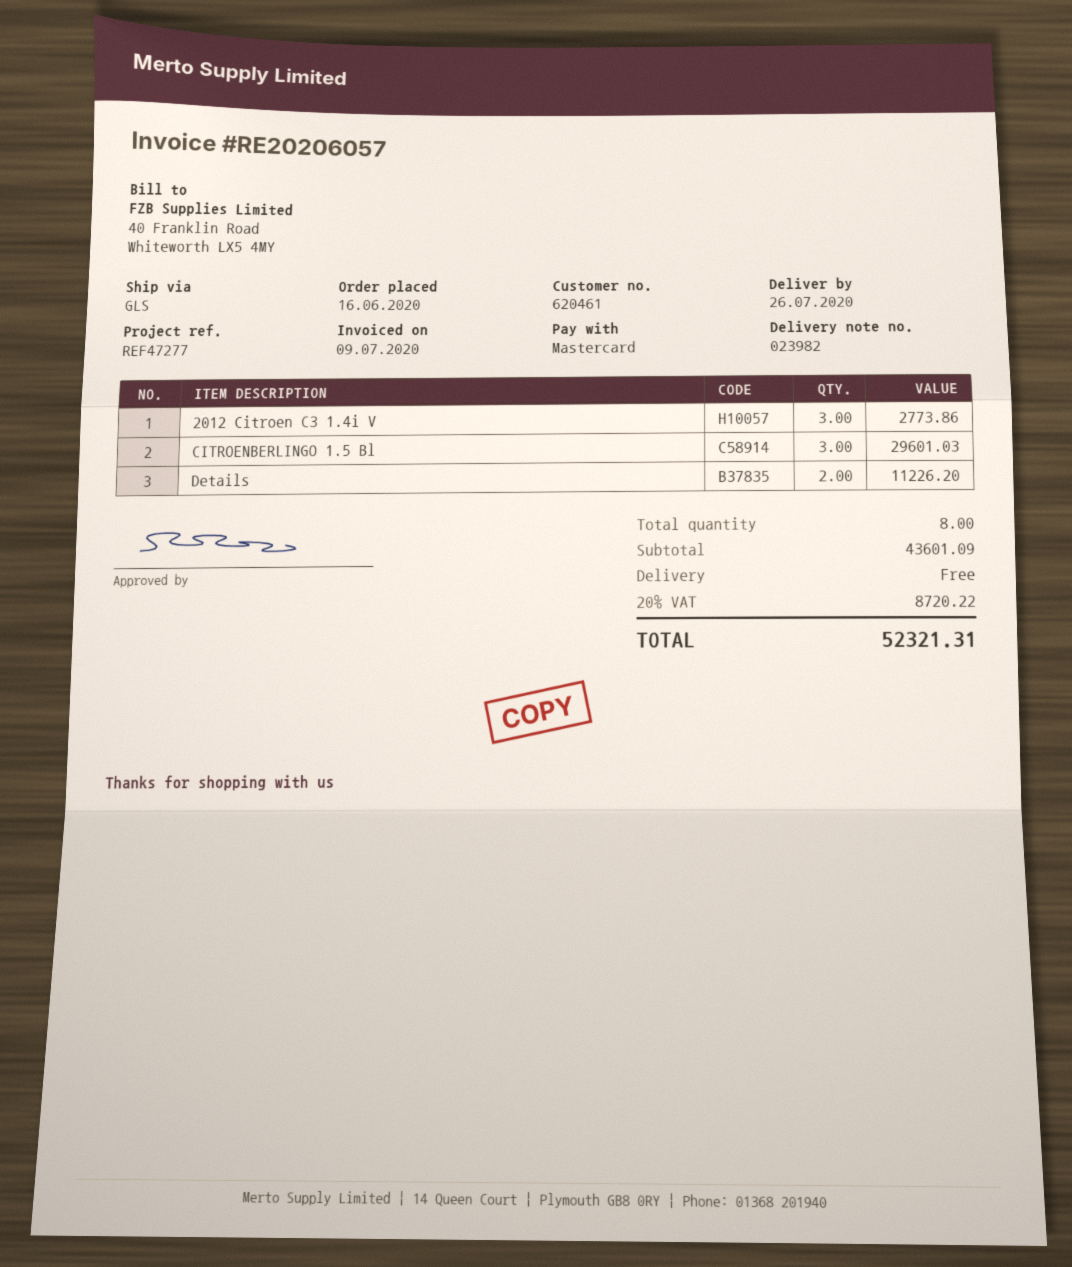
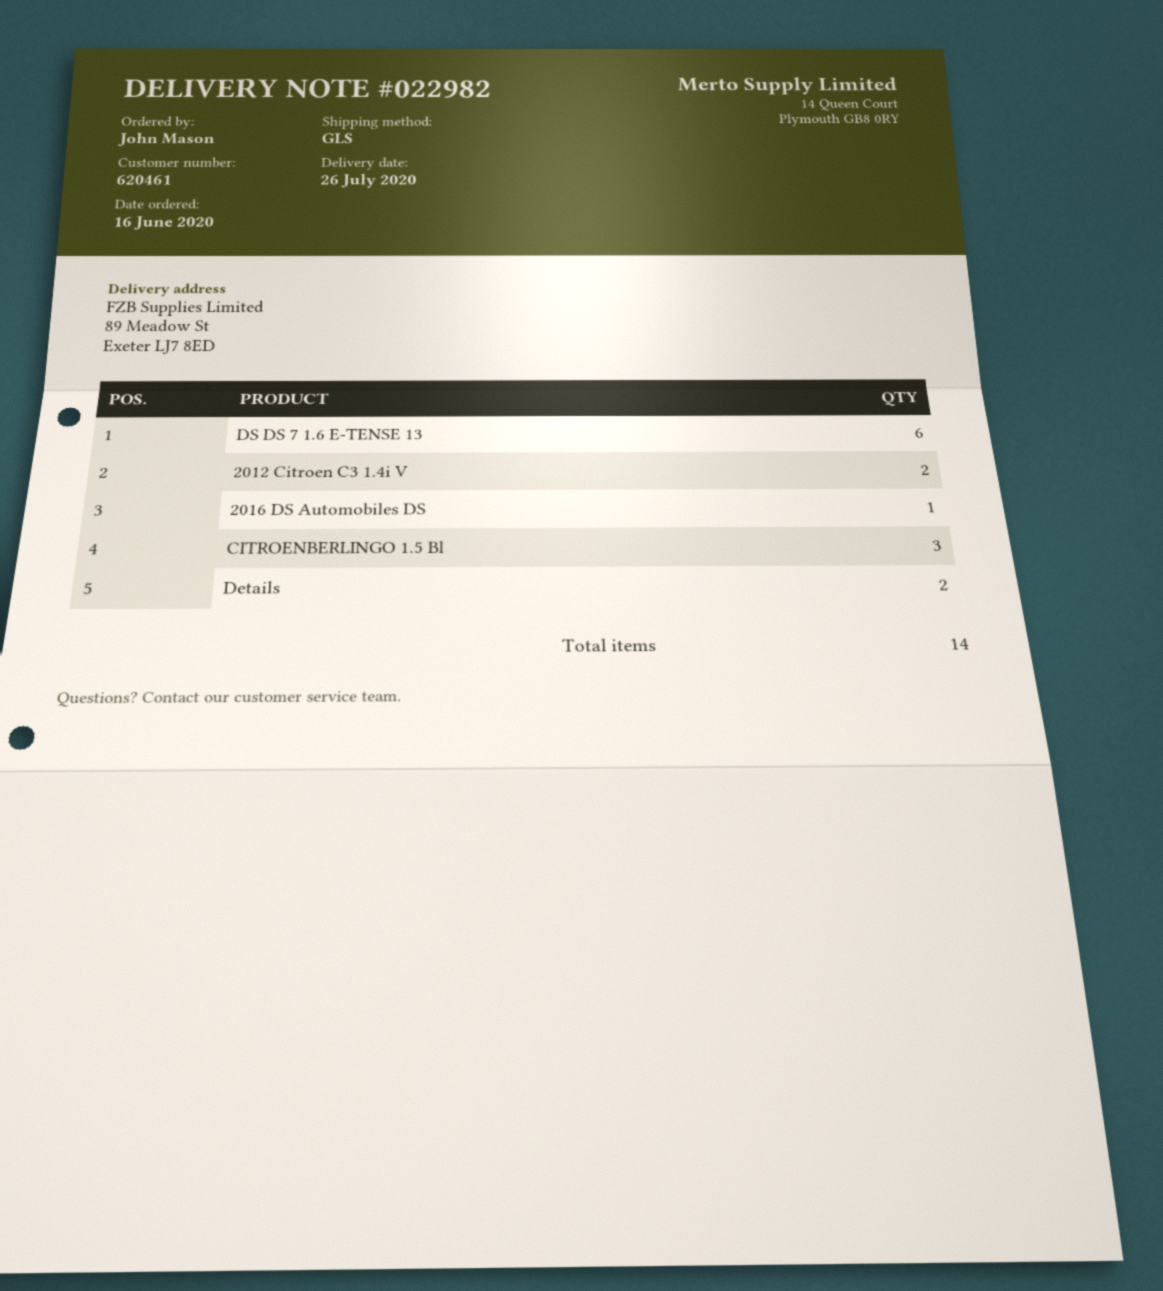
delivery note number: 023982 -> 022982
2012 Citroen C3 1.4i V: 3 -> 2
DS DS 7 1.6 E-TENSE 13: none -> 6
2016 DS Automobiles DS: none -> 1
total quantity: 8 -> 14

